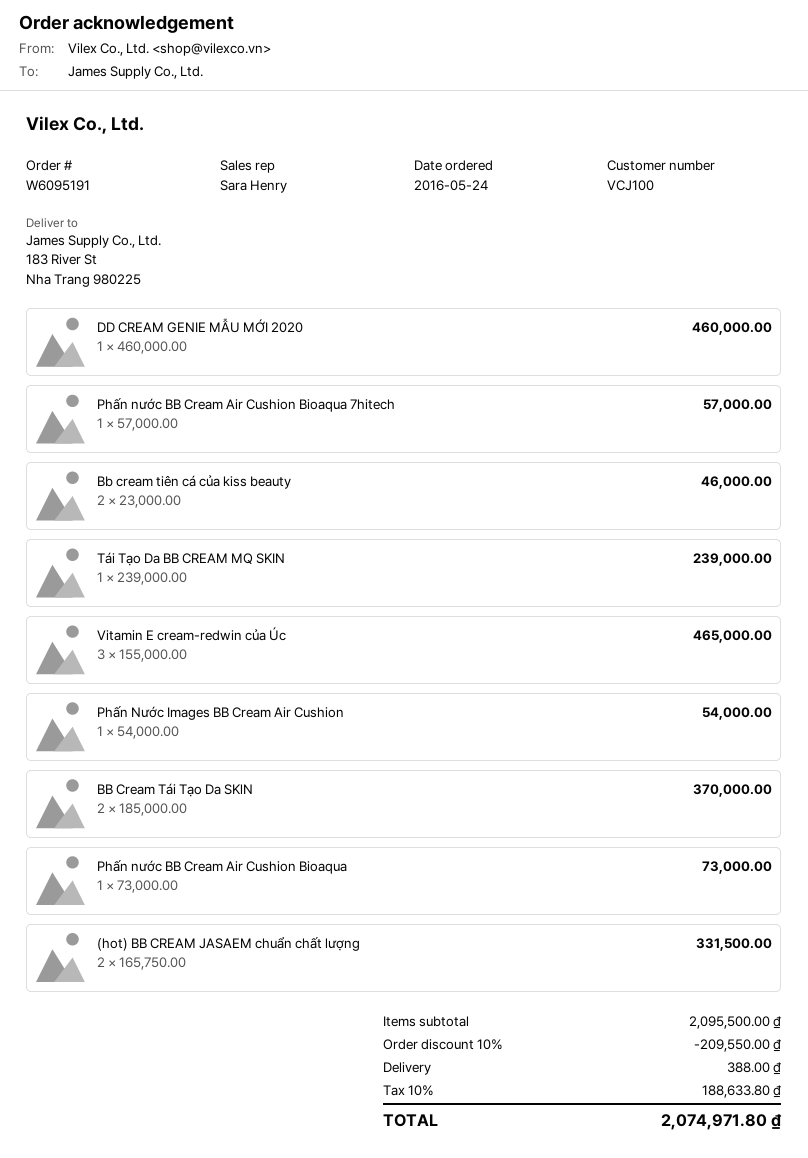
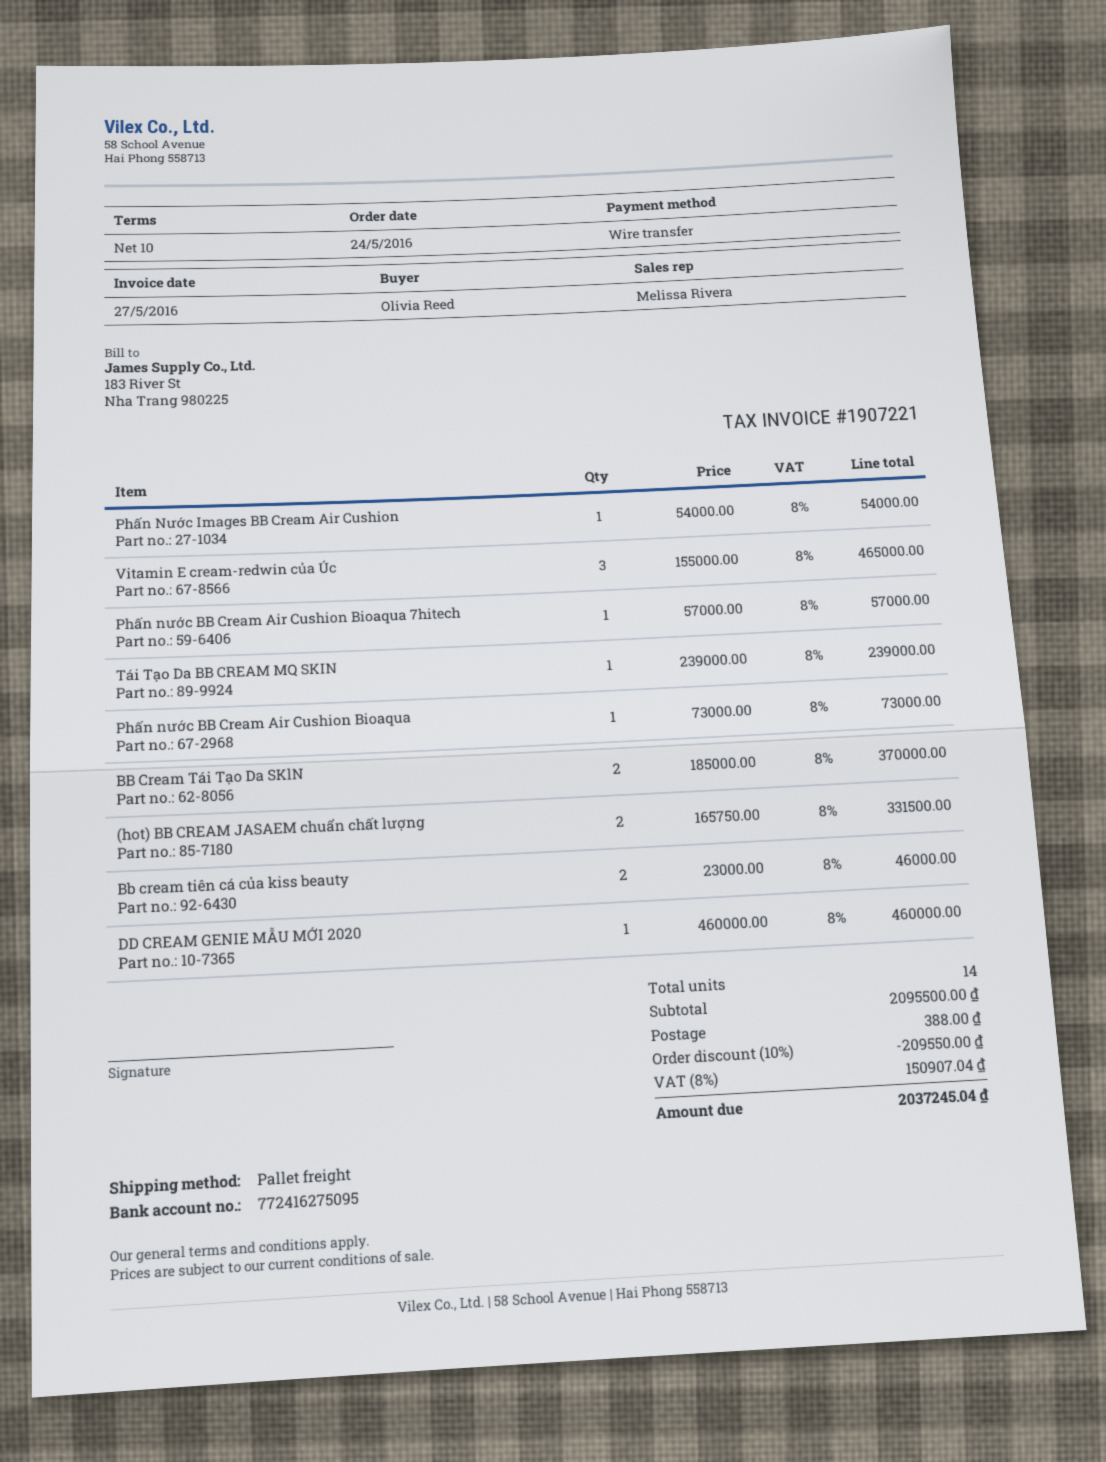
sales rep: Sara Henry -> Melissa Rivera
tax: 10% = 188633.80 -> 8% = 150907.04
total: 2074971.80 -> 2037245.04

